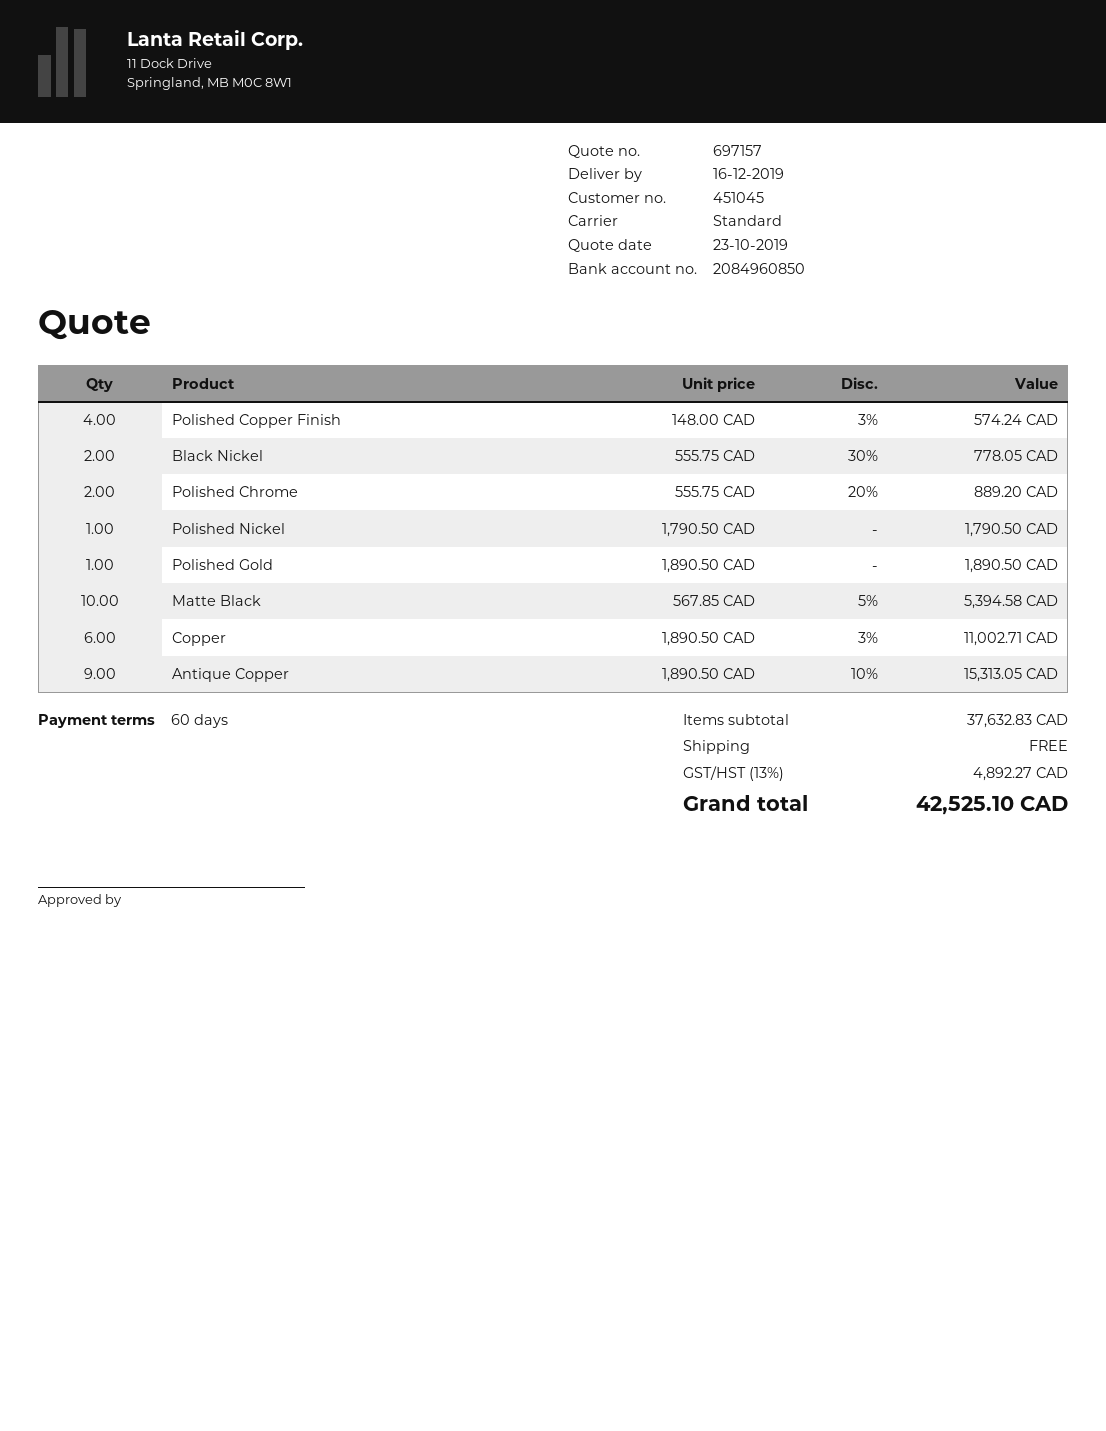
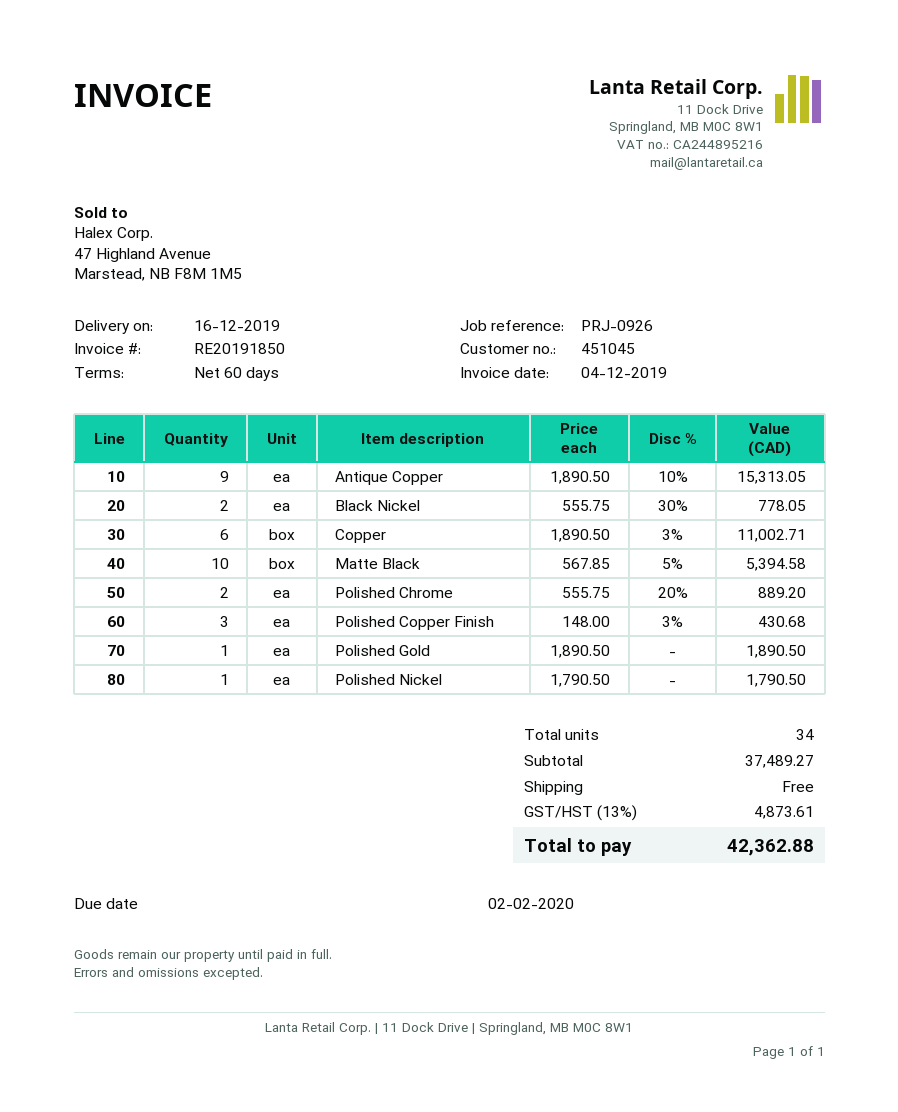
Polished Copper Finish: 4 x 148.00 - 3% = 574.24 -> 3 x 148.00 - 3% = 430.68
subtotal: 37632.83 -> 37489.27
tax: 13% = 4892.27 -> 13% = 4873.61
total: 42525.10 -> 42362.88

